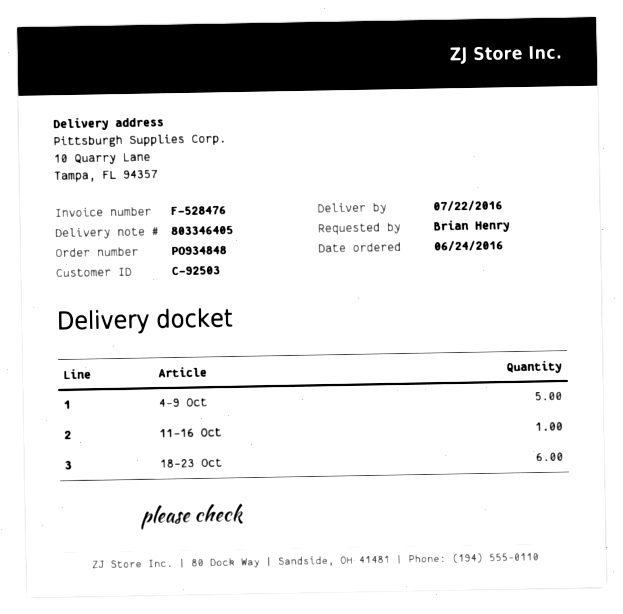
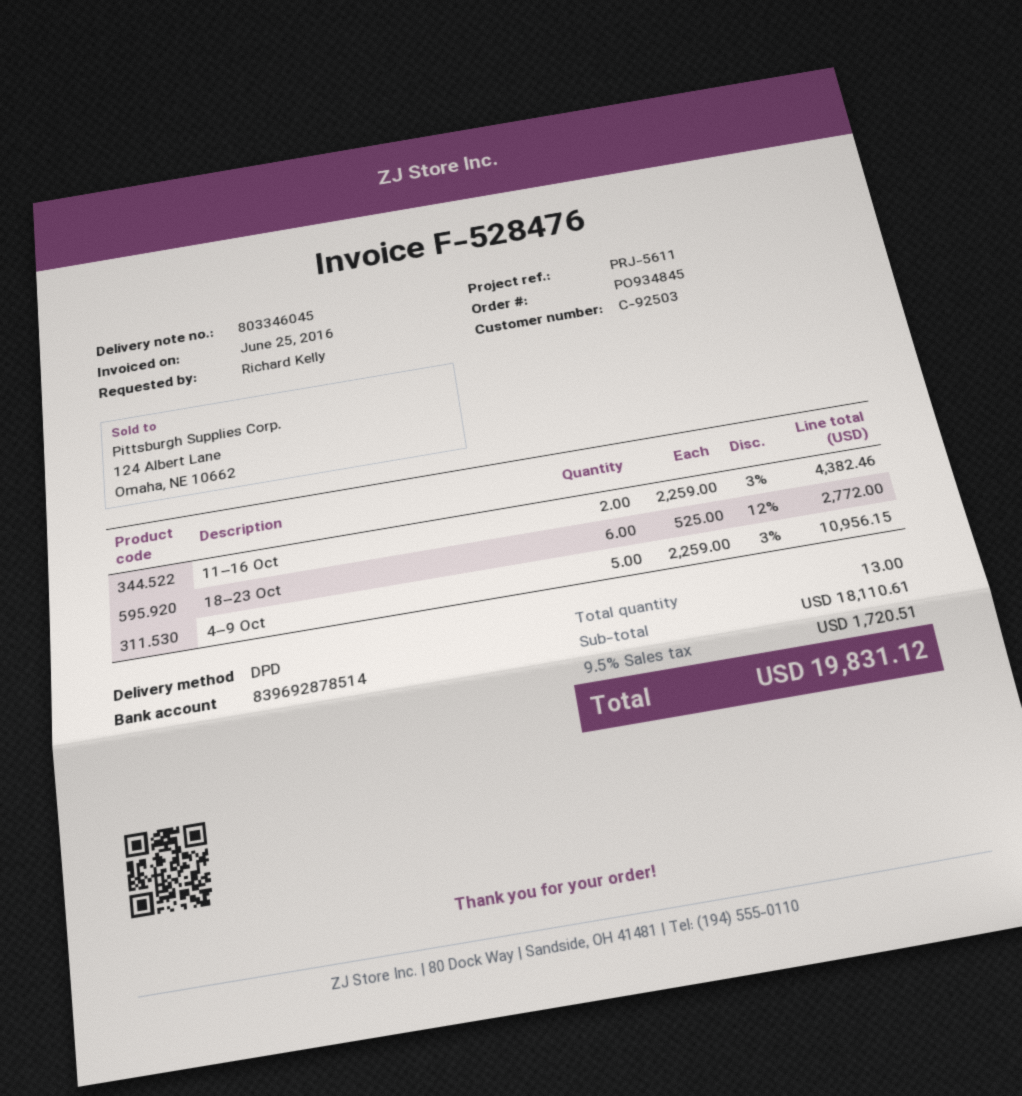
order number: PO934848 -> PO934845
delivery note number: 803346405 -> 803346045
ordered by: Brian Henry -> Richard Kelly
11–16 Oct: 1 -> 2

